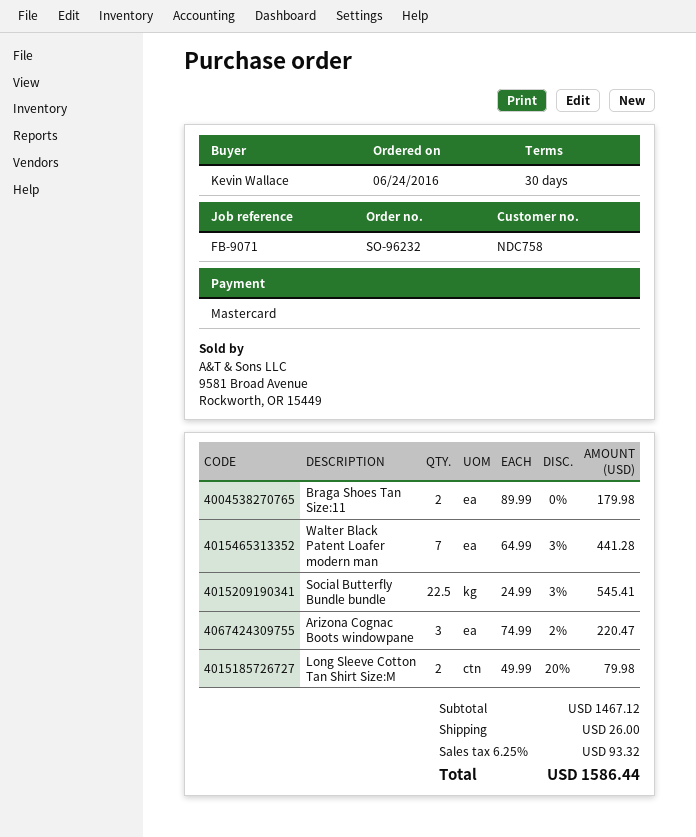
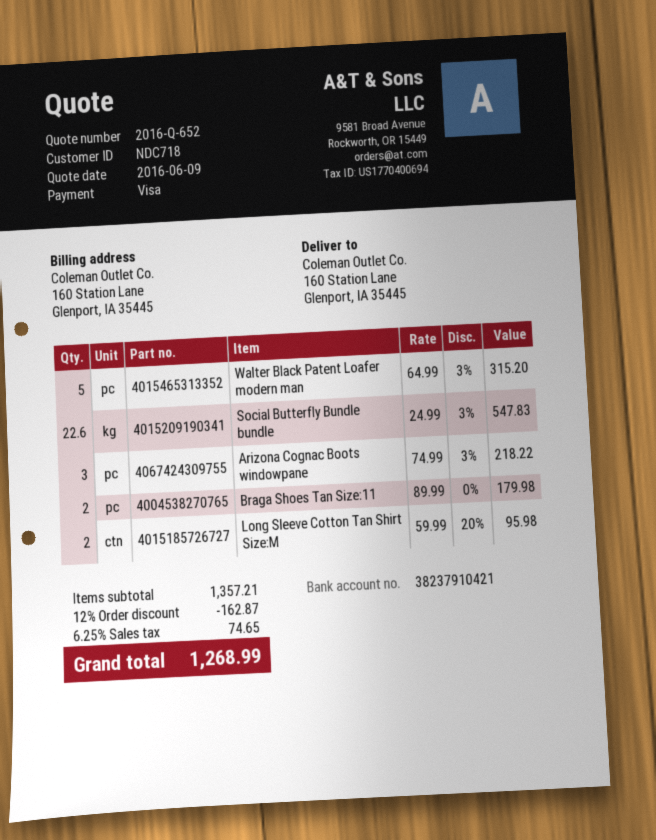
customer number: NDC758 -> NDC718
payment method: Mastercard -> Visa
Walter Black Patent Loafer modern man: 7 x 64.99 - 3% = 441.28 -> 5 x 64.99 - 3% = 315.20
Social Butterfly Bundle bundle: 22.5 x 24.99 - 3% = 545.41 -> 22.6 x 24.99 - 3% = 547.83
Arizona Cognac Boots windowpane: 3 x 74.99 - 2% = 220.47 -> 3 x 74.99 - 3% = 218.22
Long Sleeve Cotton Tan Shirt Size:M: 2 x 49.99 - 20% = 79.98 -> 2 x 59.99 - 20% = 95.98
subtotal: 1467.12 -> 1357.21
discount: none -> 12% = 162.87
shipping: 26.00 -> none
tax: 6.25% = 93.32 -> 6.25% = 74.65
total: 1586.44 -> 1268.99

